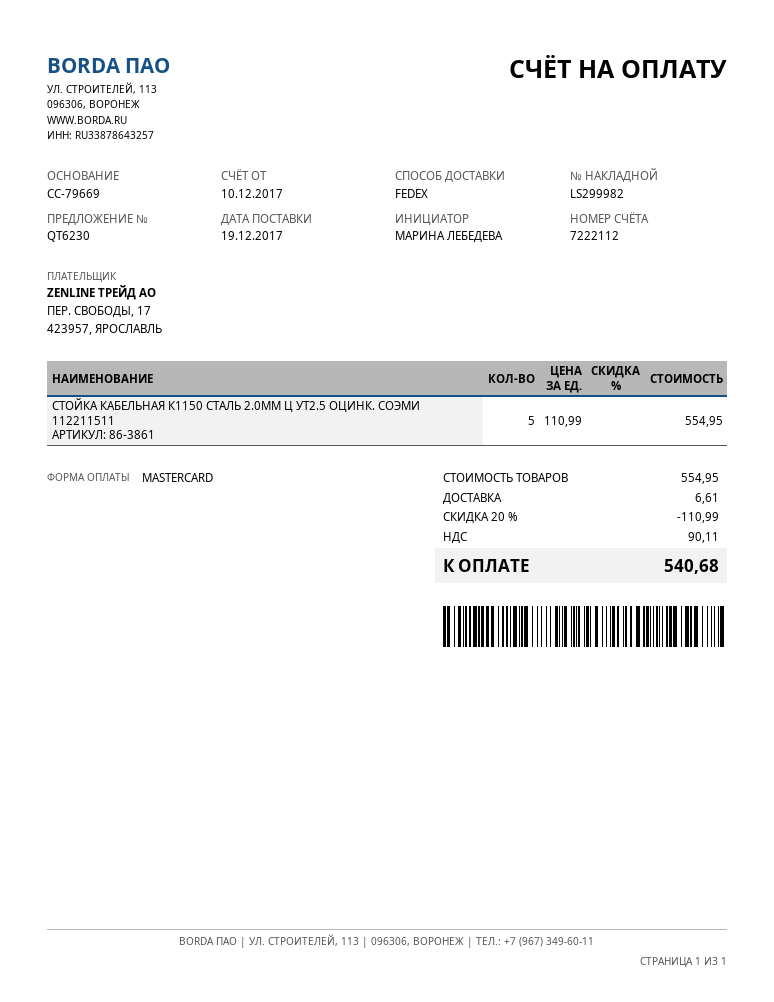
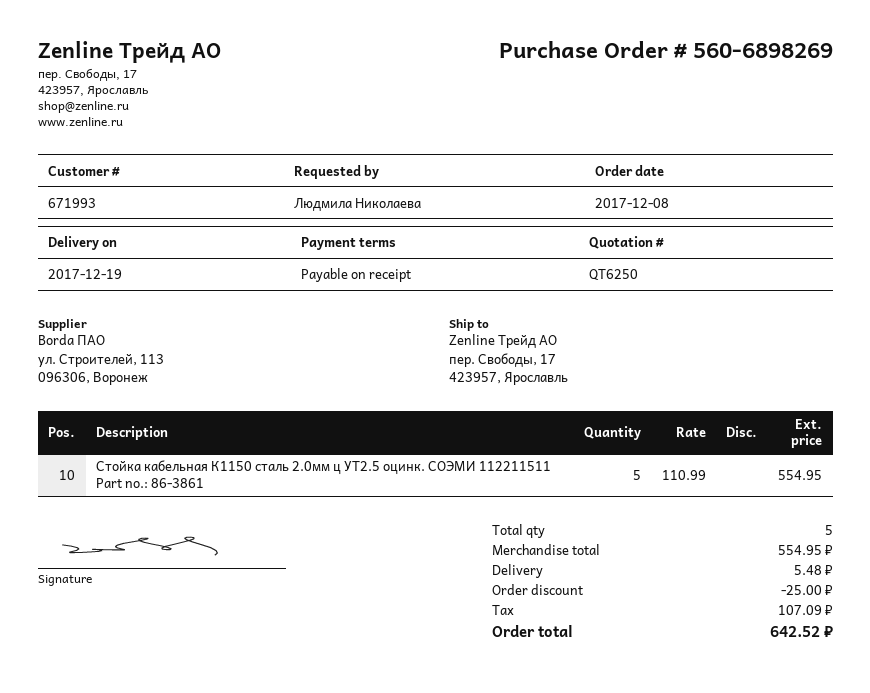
quote number: QT6230 -> QT6250
ordered by: МАРИНА ЛЕБЕДЕВА -> Людмила Николаева
discount: 110.99 -> 25.00
shipping: 6.61 -> 5.48
tax: 90.11 -> 107.09
total: 540.68 -> 642.52

